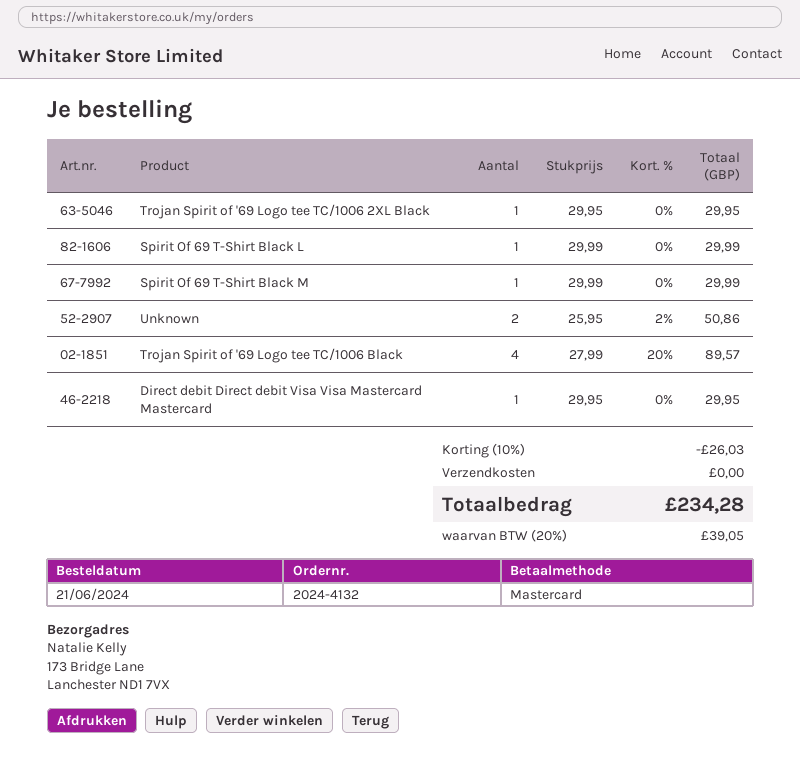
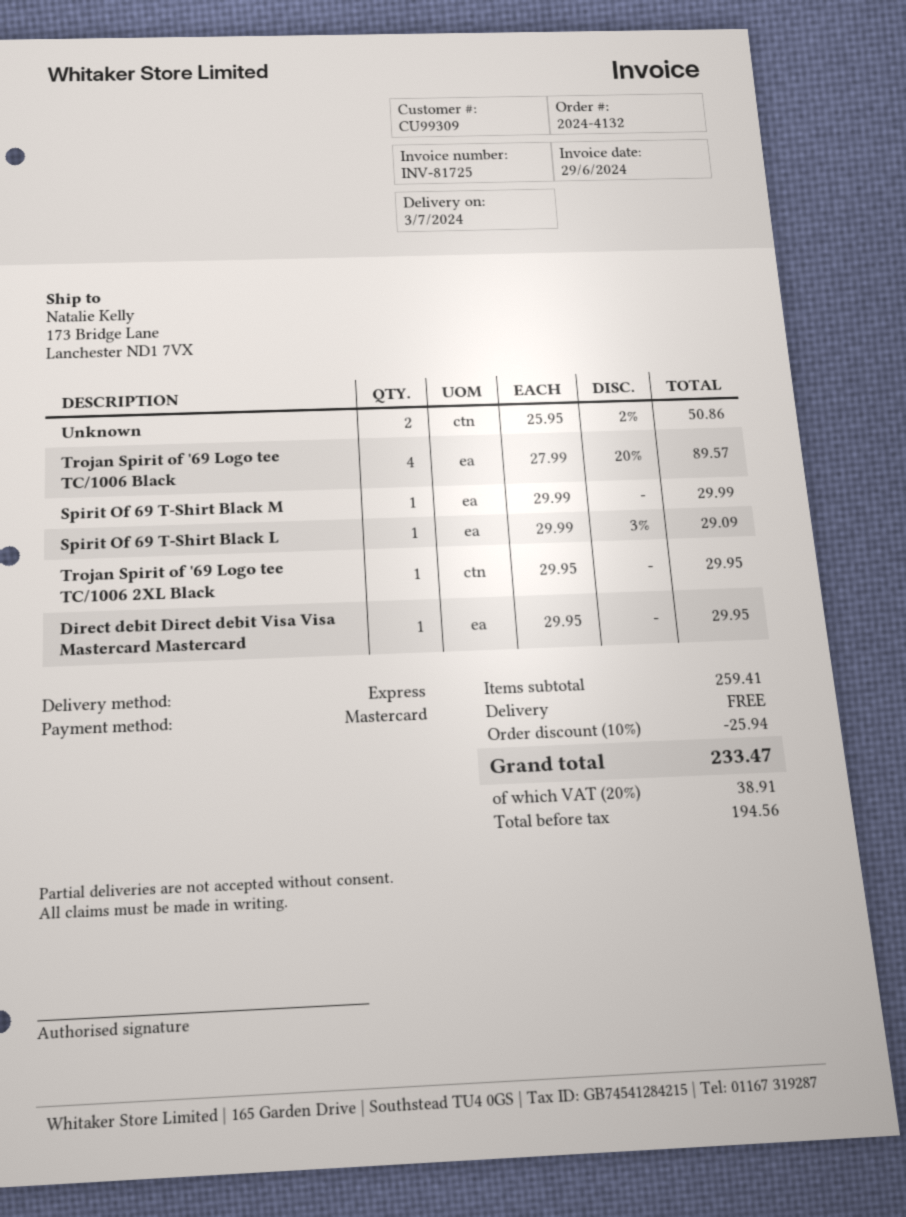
Spirit Of 69 T-Shirt Black L: 1 x 29.99 = 29.99 -> 1 x 29.99 - 3% = 29.09
discount: 10% = 26.03 -> 10% = 25.94
tax: 20% = 39.05 -> 20% = 38.91
total: 234.28 -> 233.47

